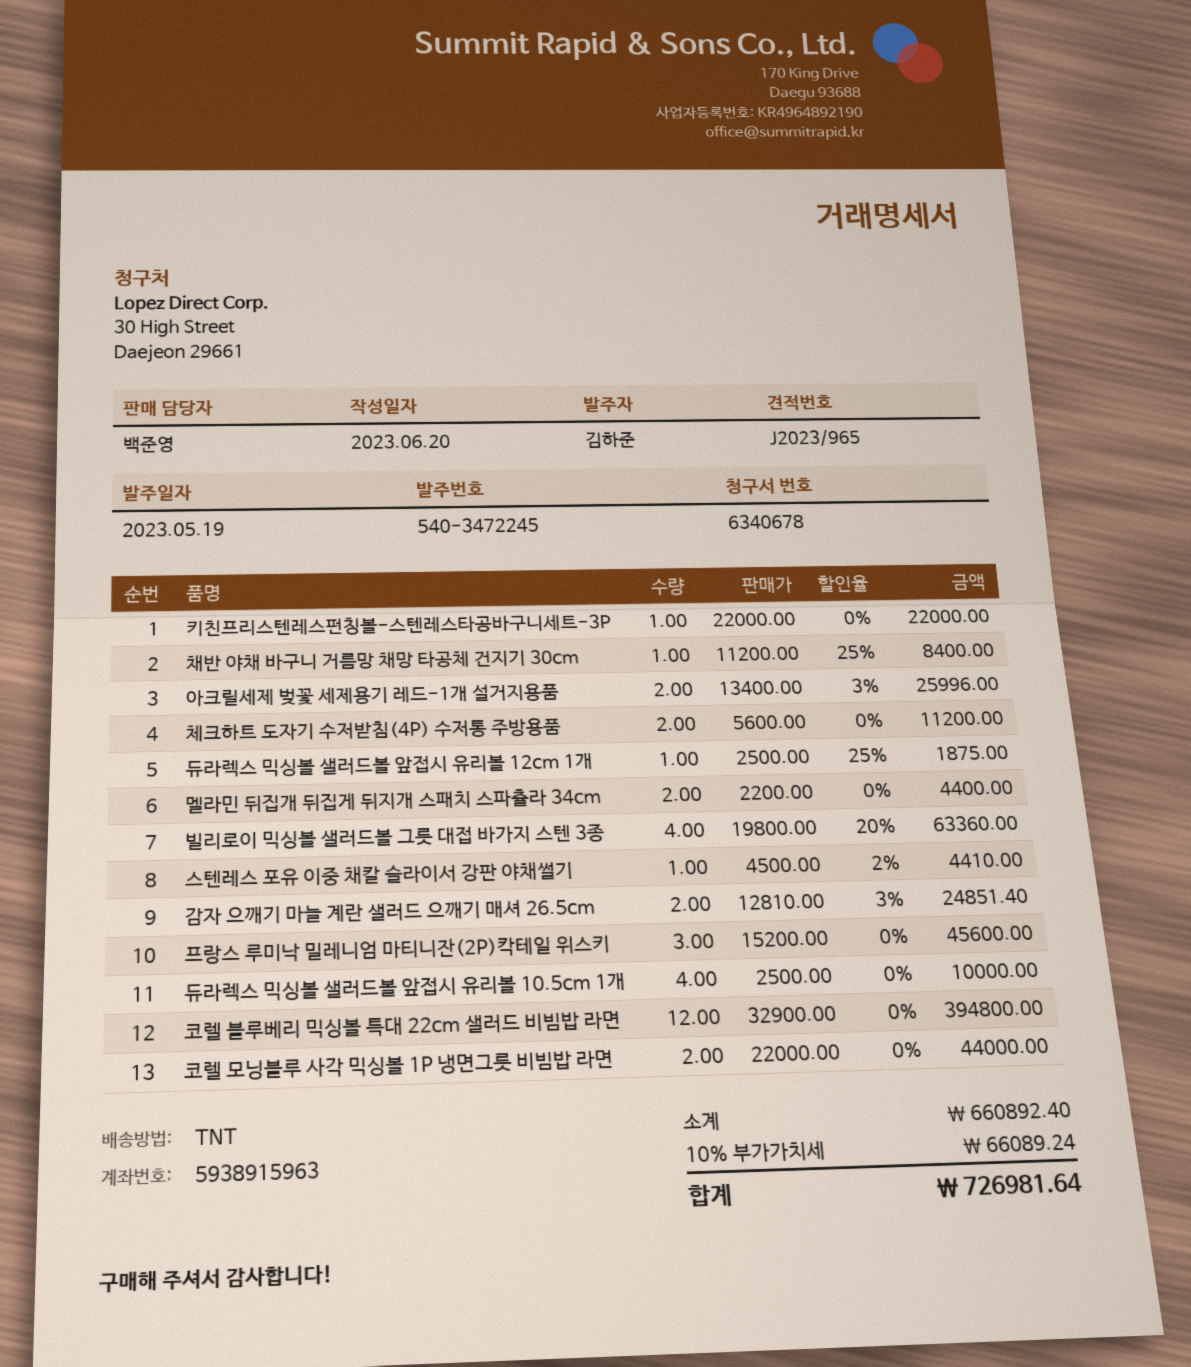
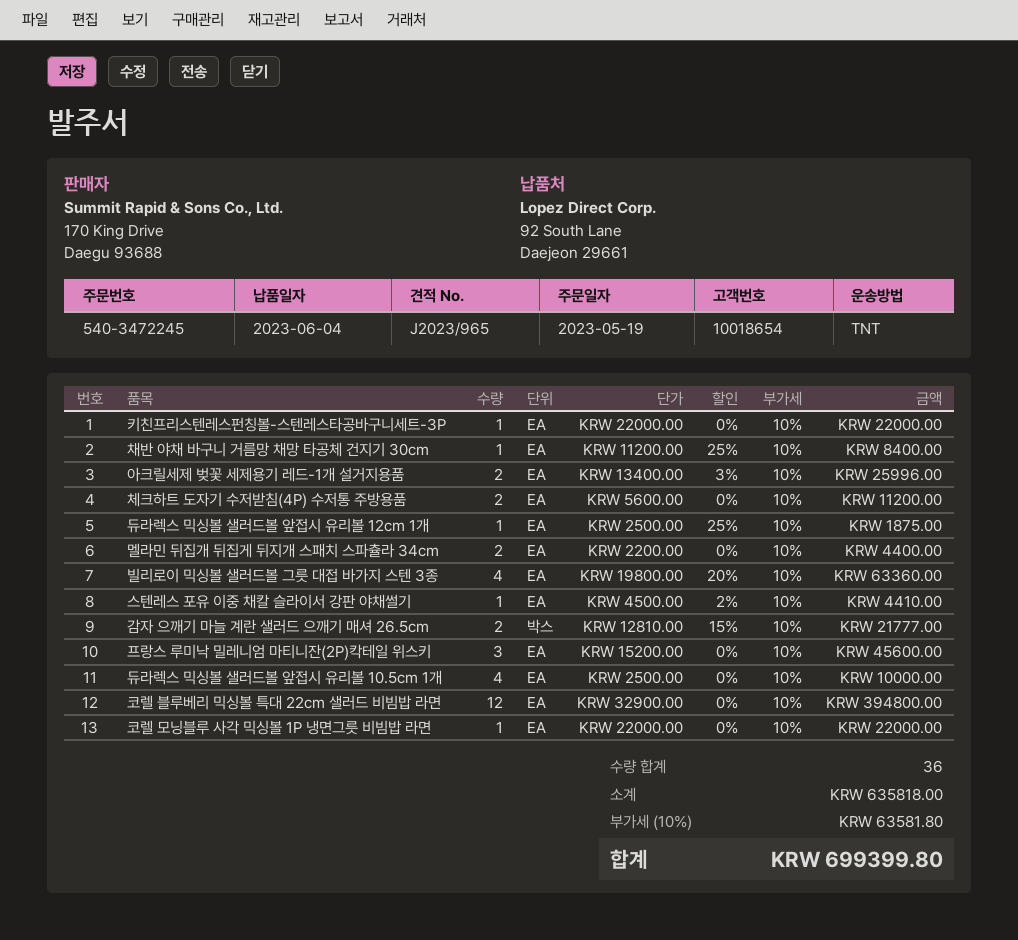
감자 으깨기 마늘 계란 샐러드 으깨기 매셔 26.5cm: 2 x 12810.00 - 3% = 24851.40 -> 2 x 12810.00 - 15% = 21777.00
코렐 모닝블루 사각 믹싱볼 1P 냉면그릇 비빔밥 라면: 2 x 22000.00 = 44000.00 -> 1 x 22000.00 = 22000.00
subtotal: 660892.40 -> 635818.00
tax: 10% = 66089.24 -> 10% = 63581.80
total: 726981.64 -> 699399.80

